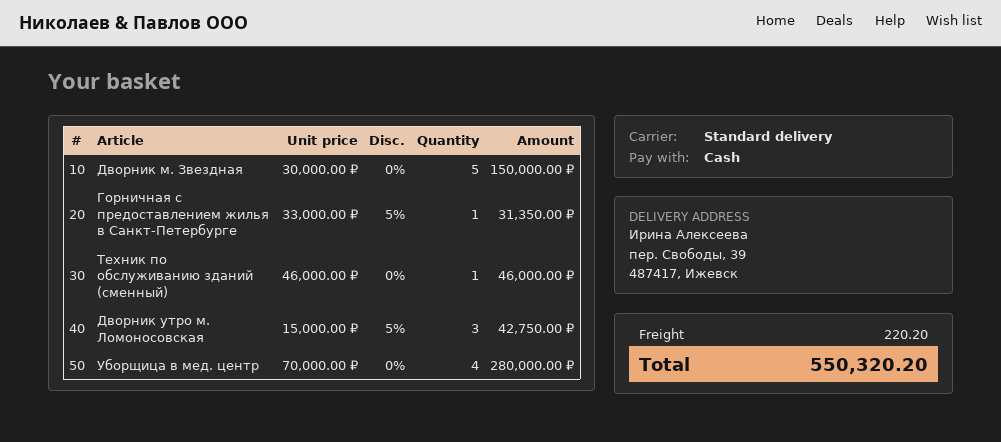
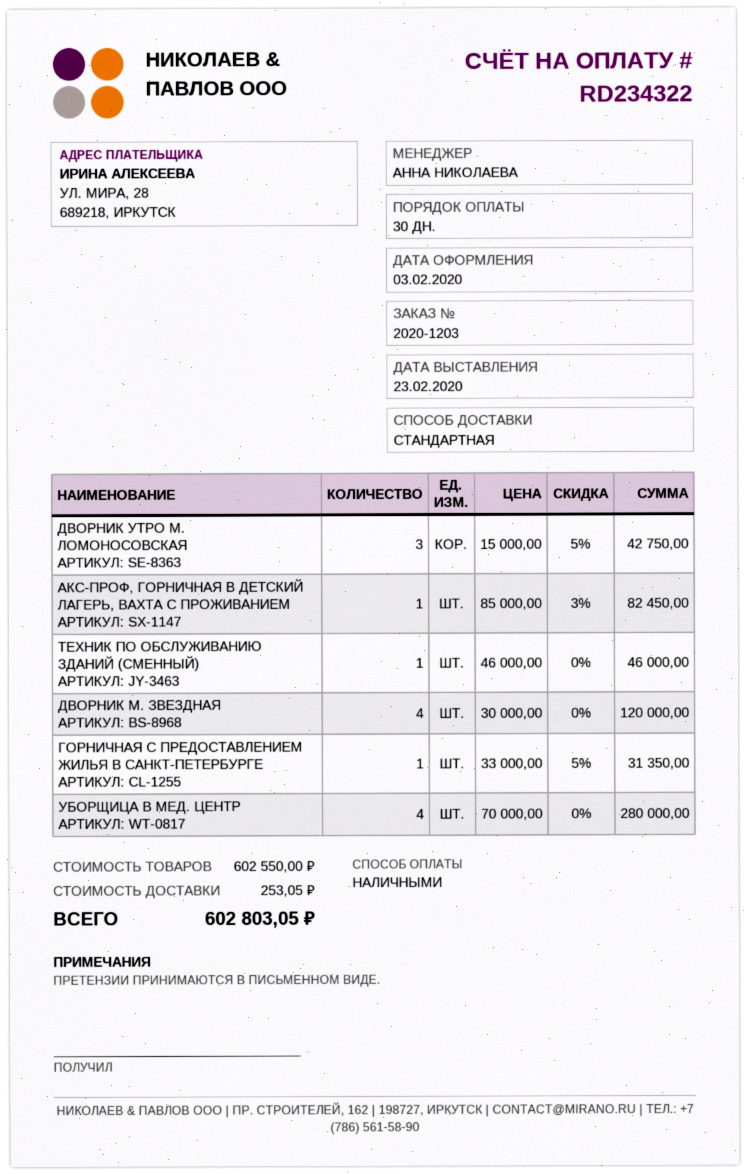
Дворник м. Звездная: 5 x 30000.00 = 150000.00 -> 4 x 30000.00 = 120000.00
АКС-ПРОФ, ГОРНИЧНАЯ В ДЕТСКИЙ ЛАГЕРЬ, ВАХТА С ПРОЖИВАНИЕМ: none -> 1 x 85000.00 - 3% = 82450.00
shipping: 220.20 -> 253.05
total: 550320.20 -> 602803.05

